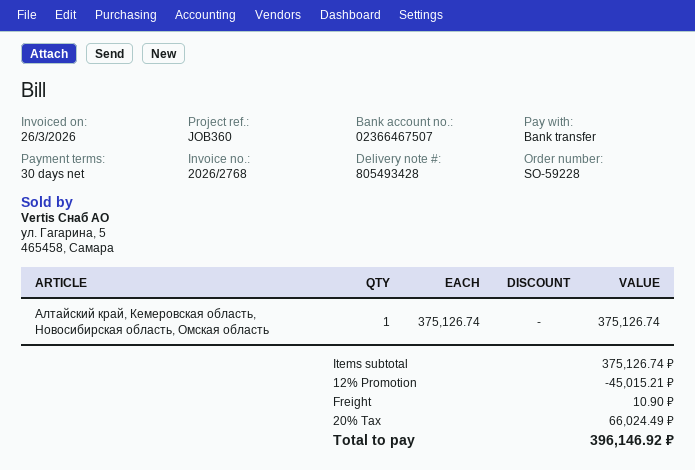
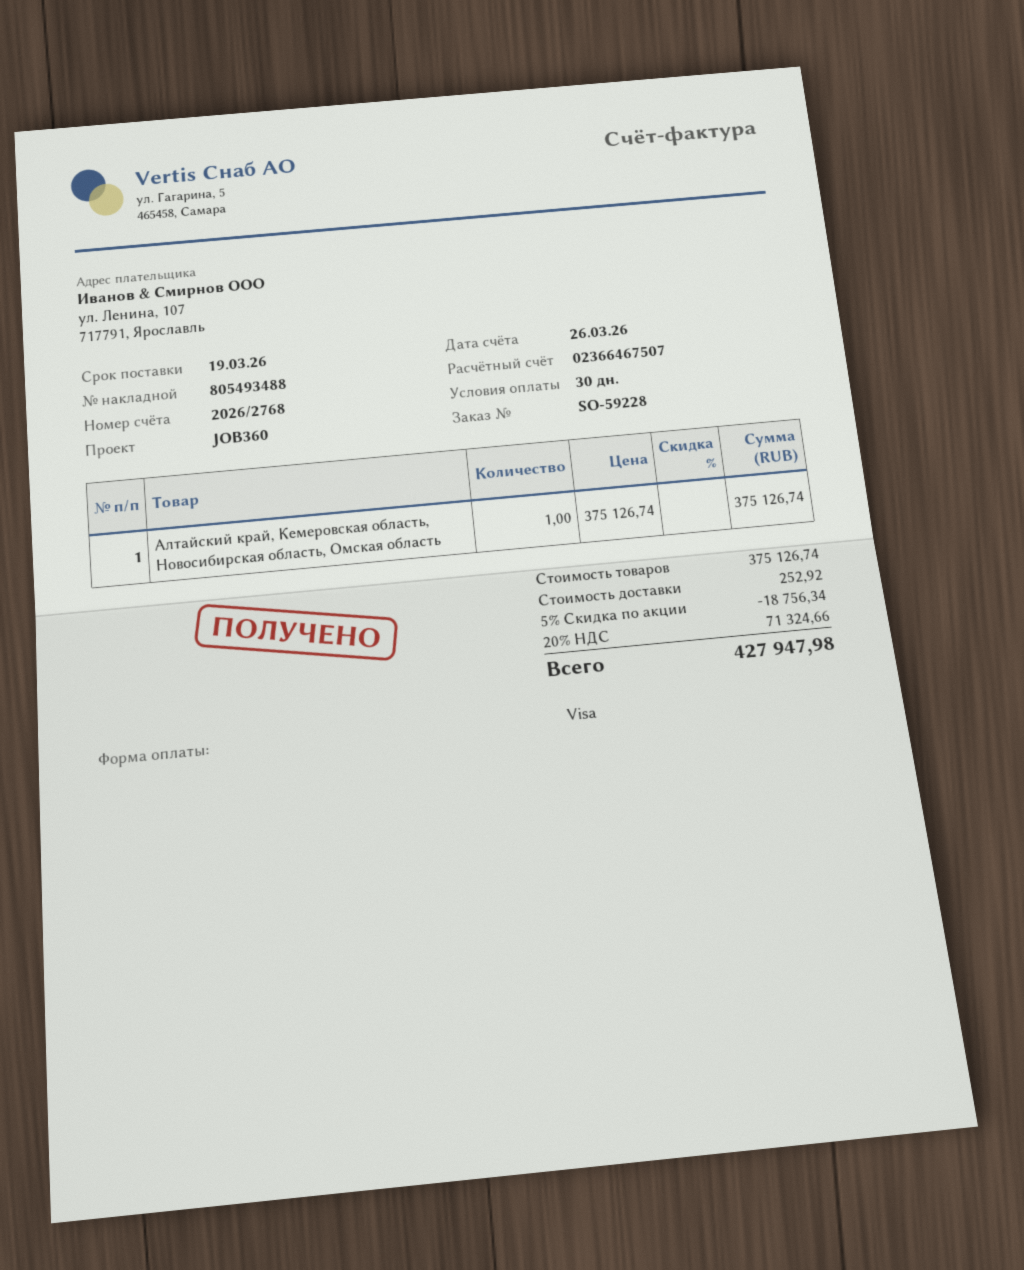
delivery note number: 805493428 -> 805493488
payment method: bank transfer -> Visa
discount: 12% = 45015.21 -> 5% = 18756.34
shipping: 10.90 -> 252.92
tax: 20% = 66024.49 -> 20% = 71324.66
total: 396146.92 -> 427947.98

